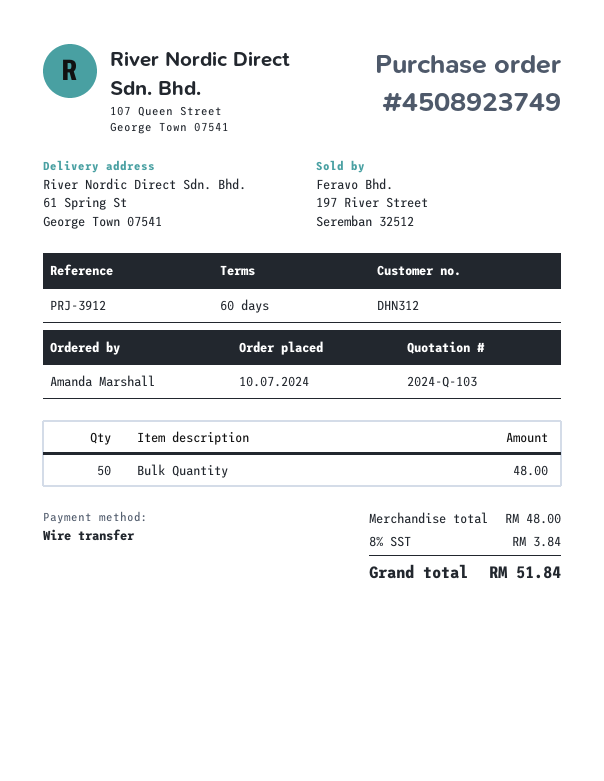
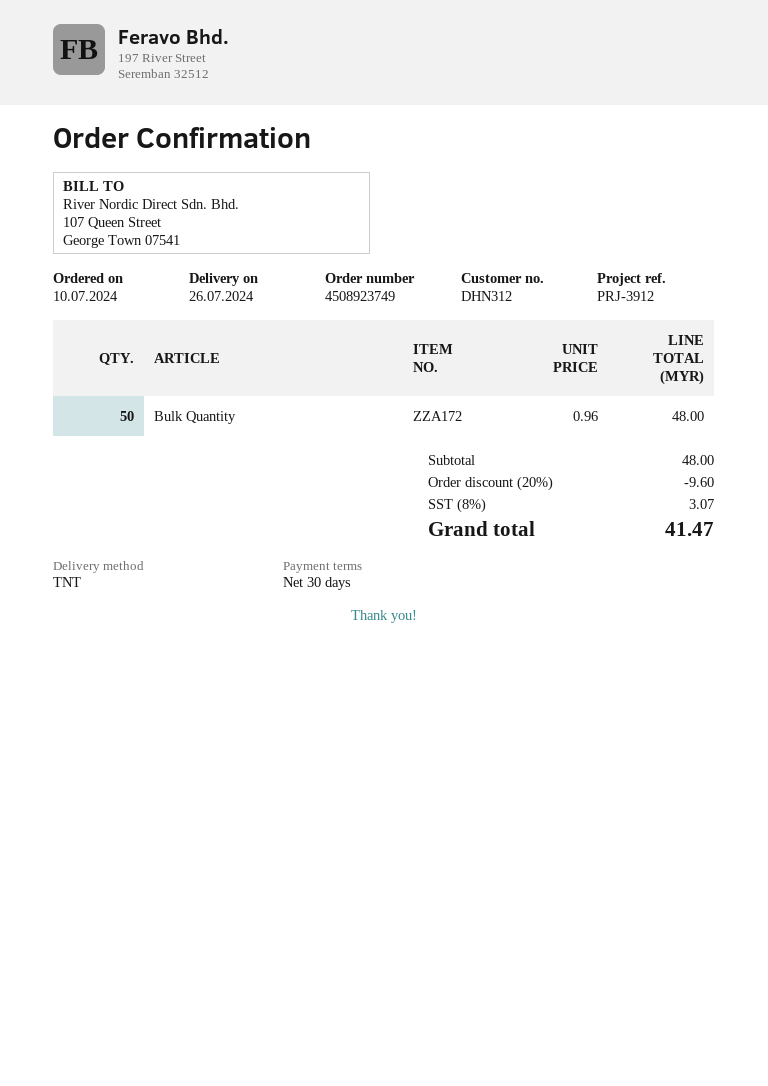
payment terms: 60 days -> 30 days
discount: none -> 20% = 9.60
tax: 8% = 3.84 -> 8% = 3.07
total: 51.84 -> 41.47

